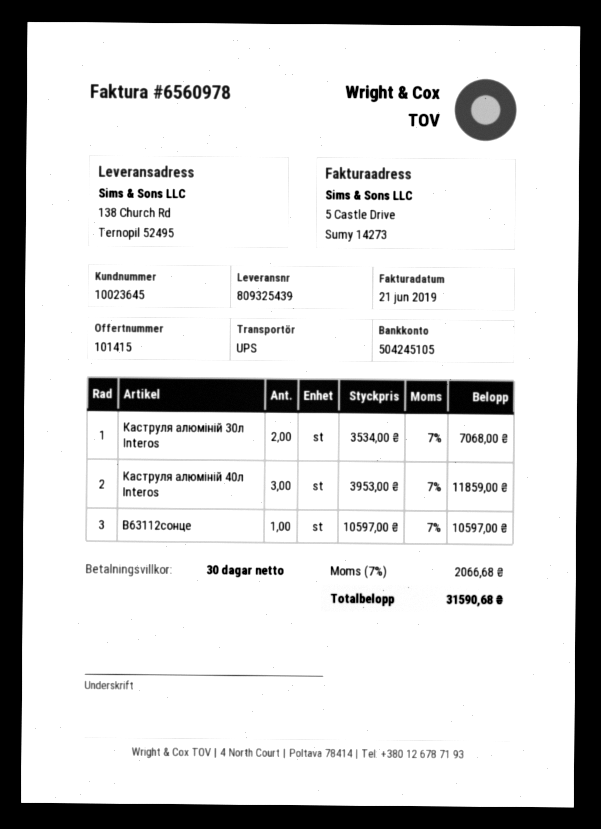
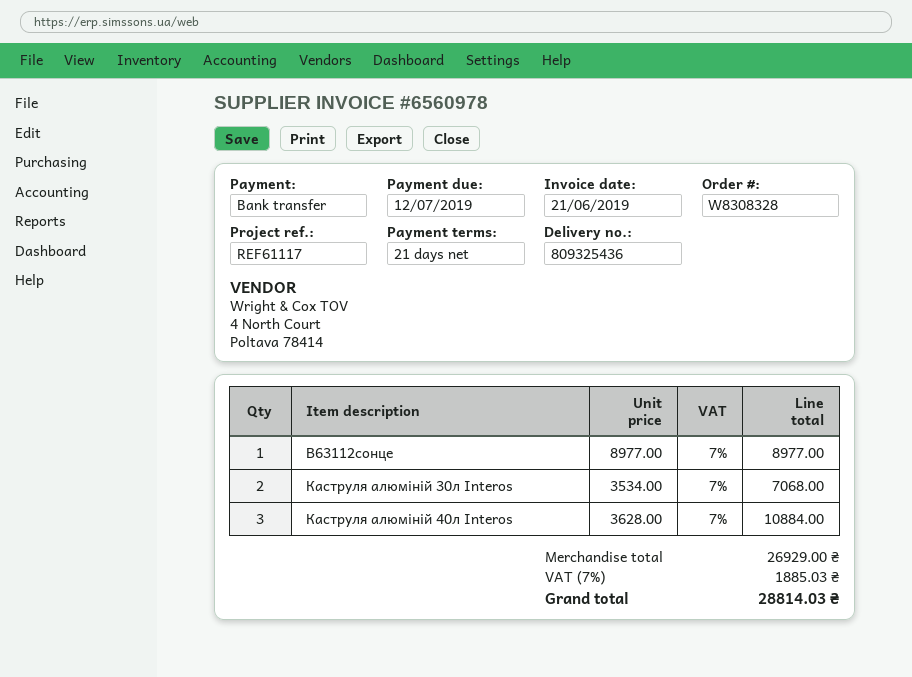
delivery note number: 809325439 -> 809325436
payment terms: 30 days -> 21 days
Каструля алюміній 40л Interos: 3 x 3953.00 = 11859.00 -> 3 x 3628.00 = 10884.00
В63112сонце: 1 x 10597.00 = 10597.00 -> 1 x 8977.00 = 8977.00
tax: 7% = 2066.68 -> 7% = 1885.03
total: 31590.68 -> 28814.03

